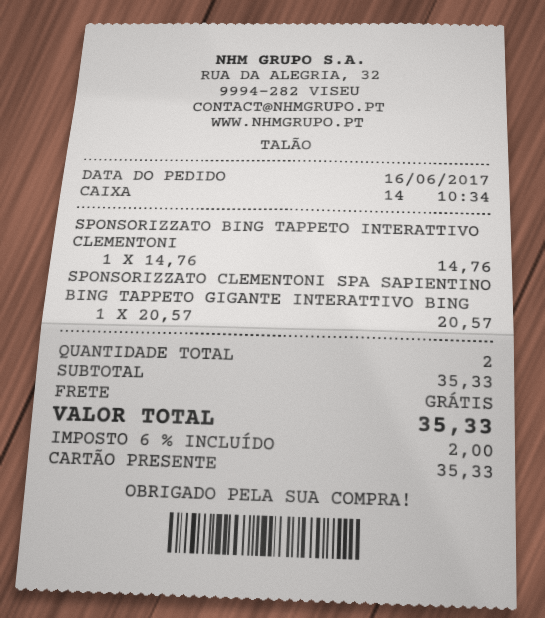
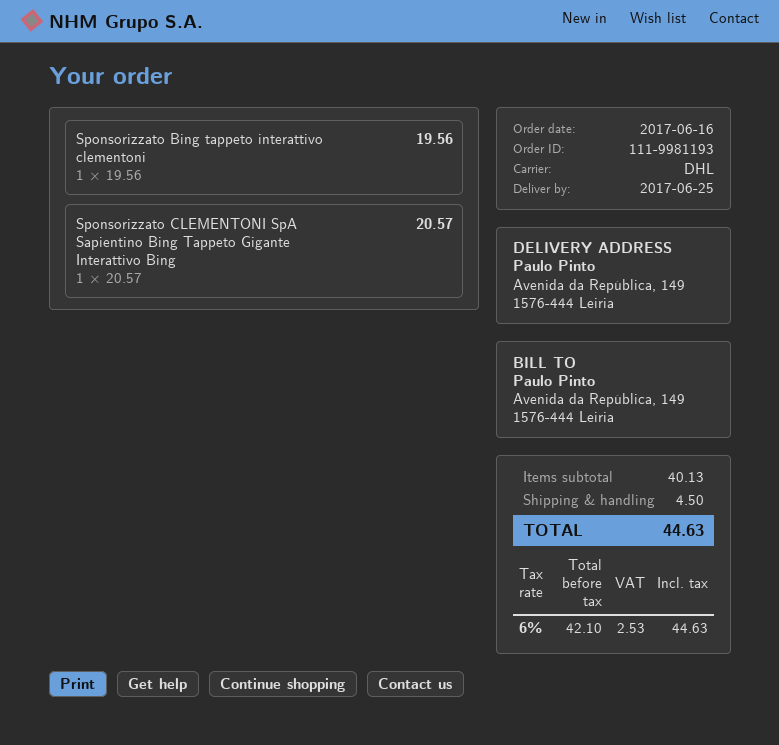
SPONSORIZZATO BING TAPPETO INTERATTIVO CLEMENTONI: 1 x 14.76 = 14.76 -> 1 x 19.56 = 19.56
subtotal: 35.33 -> 40.13
shipping: 0.00 -> 4.50
tax: 6% = 2.00 -> 6% = 2.53
total: 35.33 -> 44.63

